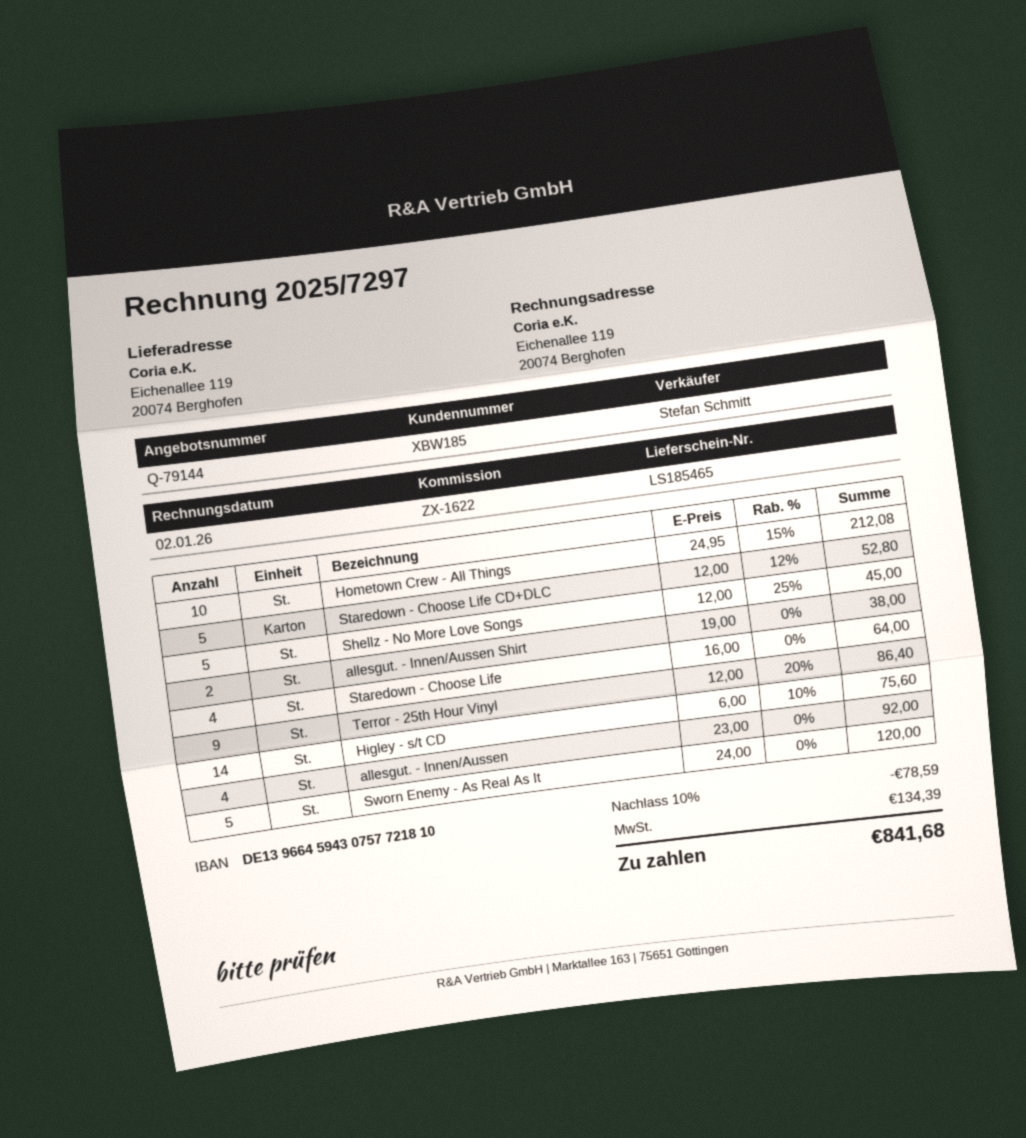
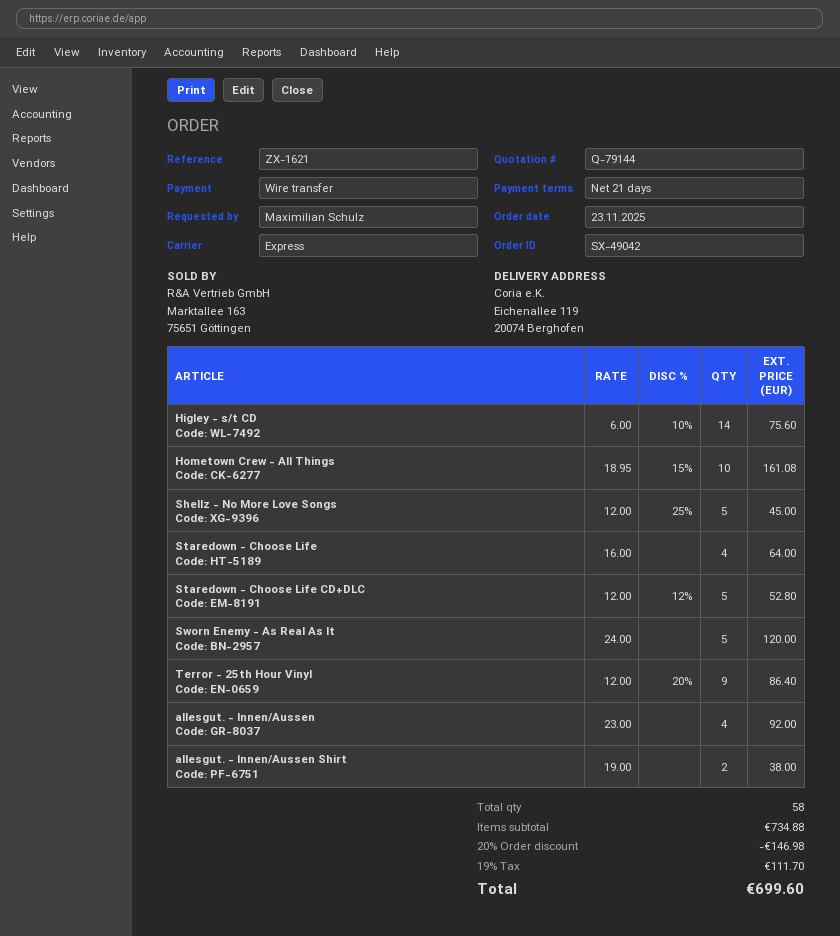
reference: ZX-1622 -> ZX-1621
Hometown Crew - All Things: 10 x 24.95 - 15% = 212.08 -> 10 x 18.95 - 15% = 161.08
discount: 10% = 78.59 -> 20% = 146.98
tax: 134.39 -> 111.70
total: 841.68 -> 699.60

